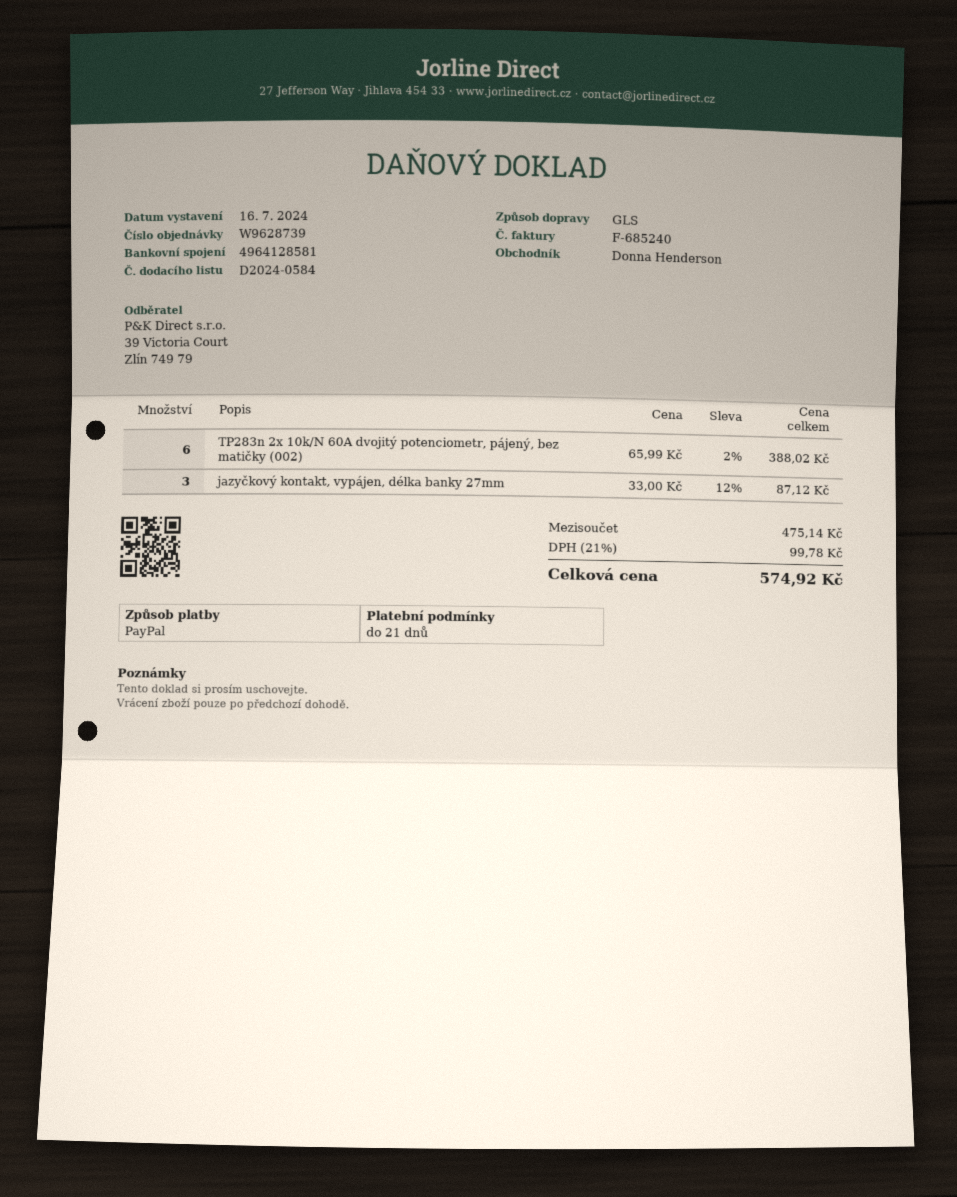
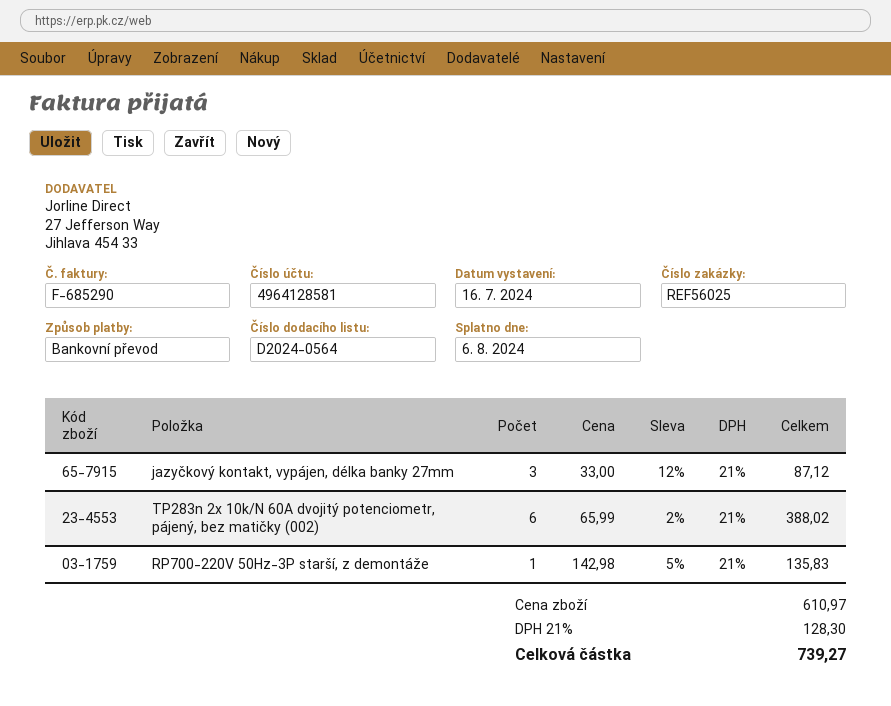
delivery note number: D2024-0584 -> D2024-0564
invoice number: F-685240 -> F-685290
payment method: PayPal -> bank transfer
RP700-220V 50Hz-3P starší, z demontáže: none -> 1 x 142.98 - 5% = 135.83
subtotal: 475.14 -> 610.97
tax: 21% = 99.78 -> 21% = 128.30
total: 574.92 -> 739.27

